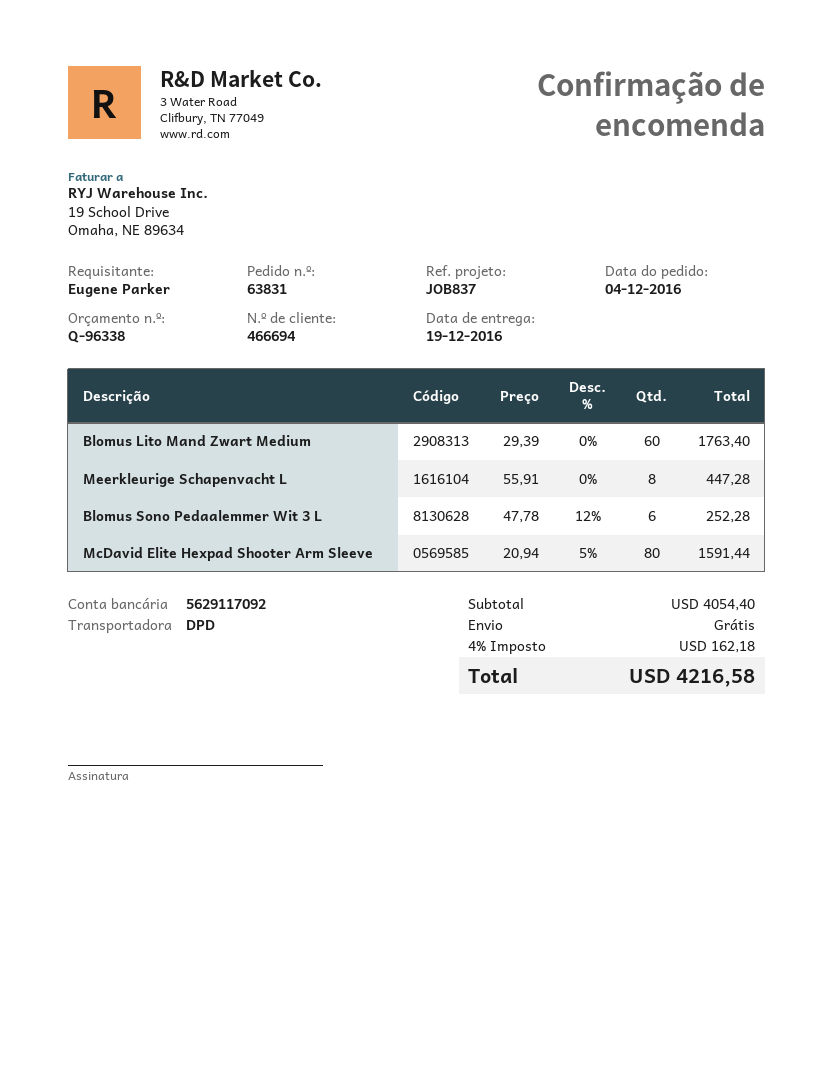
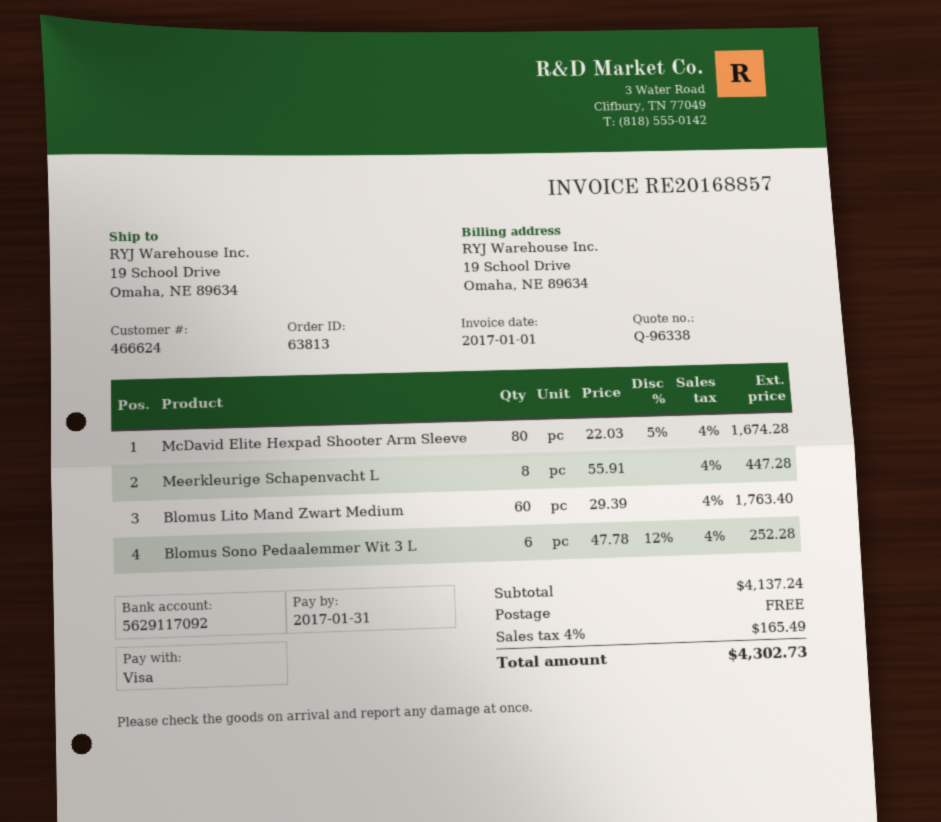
order number: 63831 -> 63813
customer number: 466694 -> 466624
McDavid Elite Hexpad Shooter Arm Sleeve: 80 x 20.94 - 5% = 1591.44 -> 80 x 22.03 - 5% = 1674.28
subtotal: 4054.40 -> 4137.24
tax: 4% = 162.18 -> 4% = 165.49
total: 4216.58 -> 4302.73

